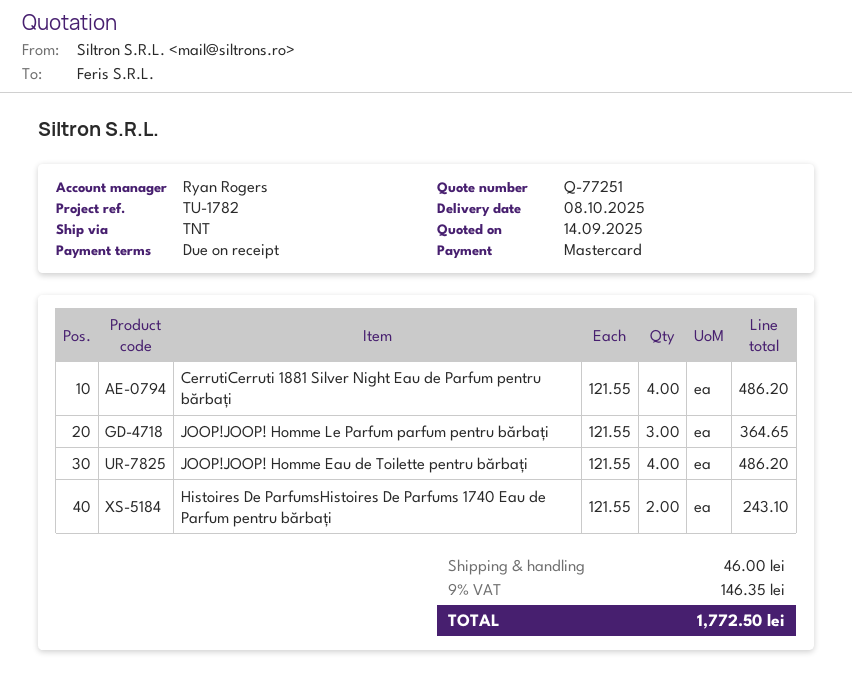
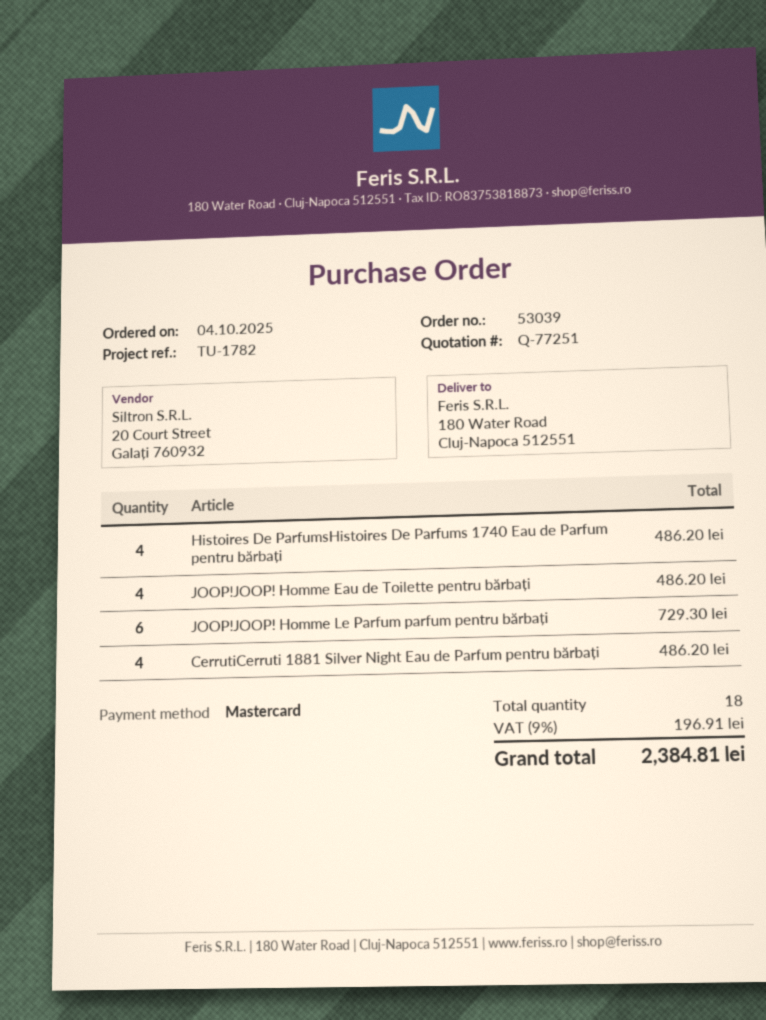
JOOP!JOOP! Homme Le Parfum parfum pentru bărbați: 3 for 364.65 -> 6 for 729.30
Histoires De ParfumsHistoires De Parfums 1740 Eau de Parfum pentru bărbați: 2 for 243.10 -> 4 for 486.20
shipping: 46.00 -> none
tax: 9% = 146.35 -> 9% = 196.91
total: 1772.50 -> 2384.81

